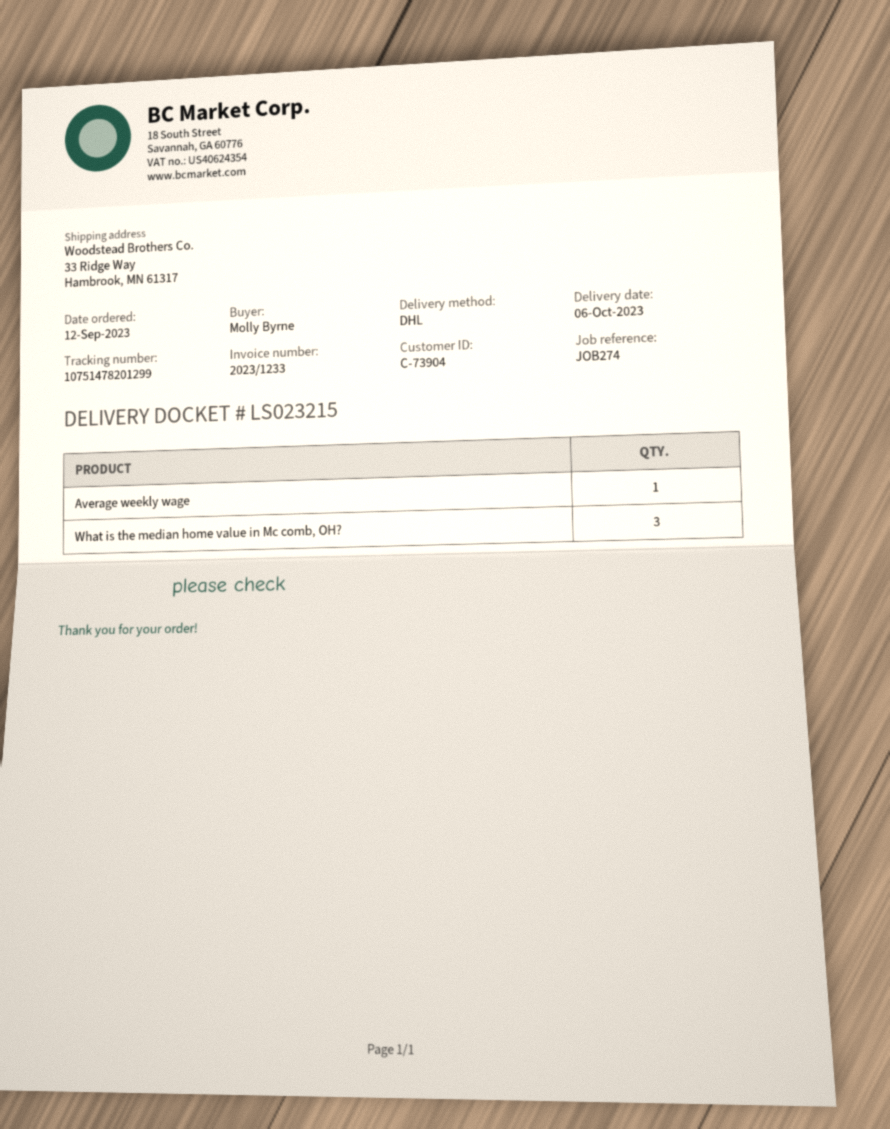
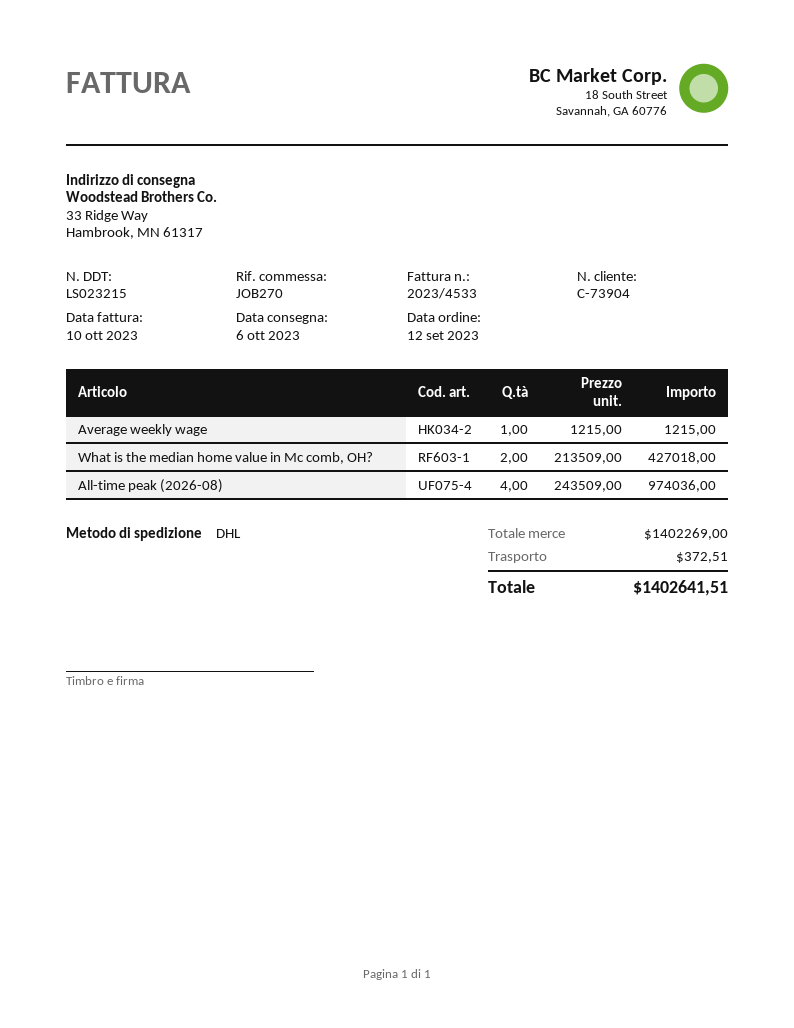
invoice number: 2023/1233 -> 2023/4533
reference: JOB274 -> JOB270
What is the median home value in Mc comb, OH?: 3 -> 2
All-time peak (2026-08): none -> 4

